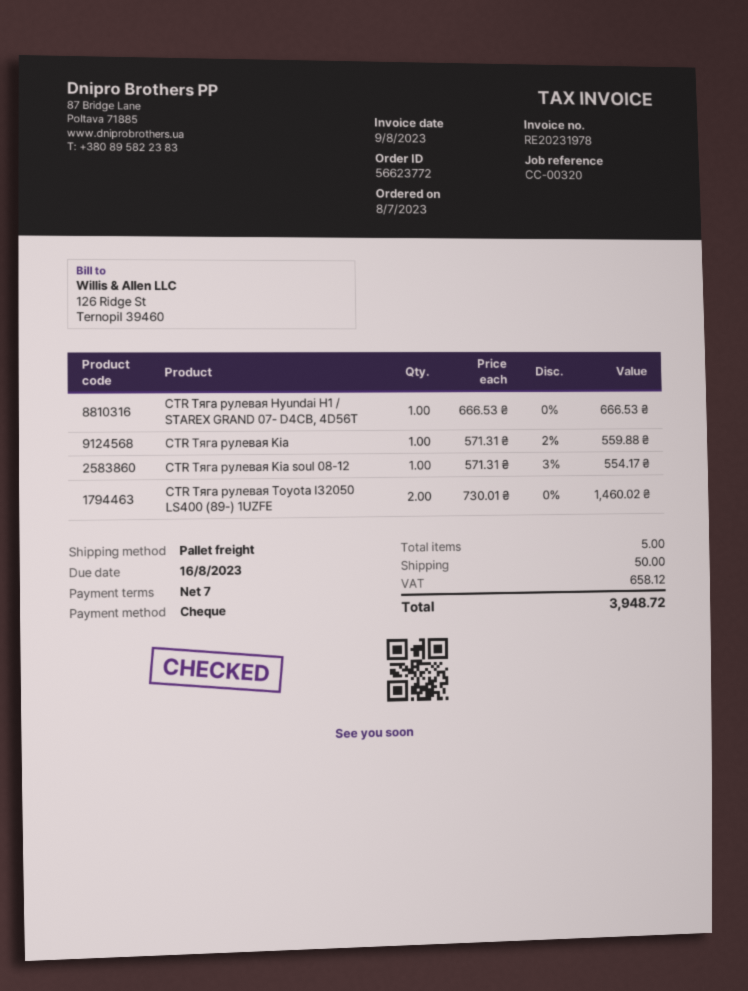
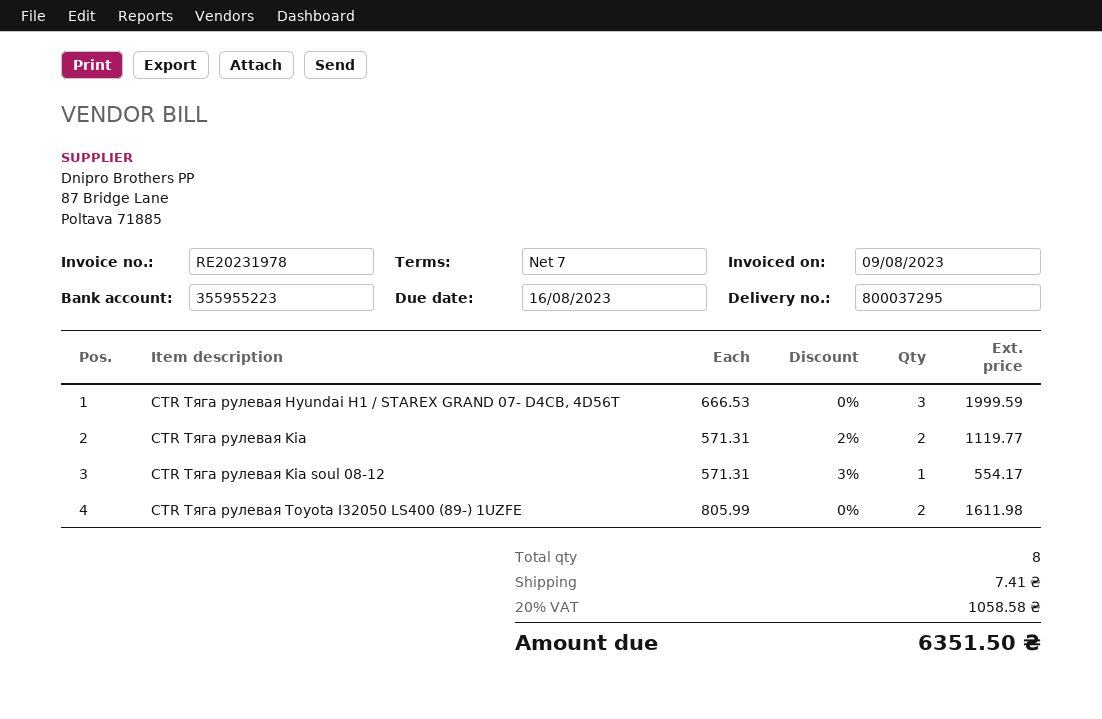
CTR Тяга рулевая Hyundai H1 / STAREX GRAND 07- D4CB, 4D56T: 1 x 666.53 = 666.53 -> 3 x 666.53 = 1999.59
CTR Тяга рулевая Kia: 1 x 571.31 - 2% = 559.88 -> 2 x 571.31 - 2% = 1119.77
CTR Тяга рулевая Toyota I32050 LS400 (89-) 1UZFE: 2 x 730.01 = 1460.02 -> 2 x 805.99 = 1611.98
total quantity: 5 -> 8
shipping: 50.00 -> 7.41
tax: 658.12 -> 1058.58
total: 3948.72 -> 6351.50

